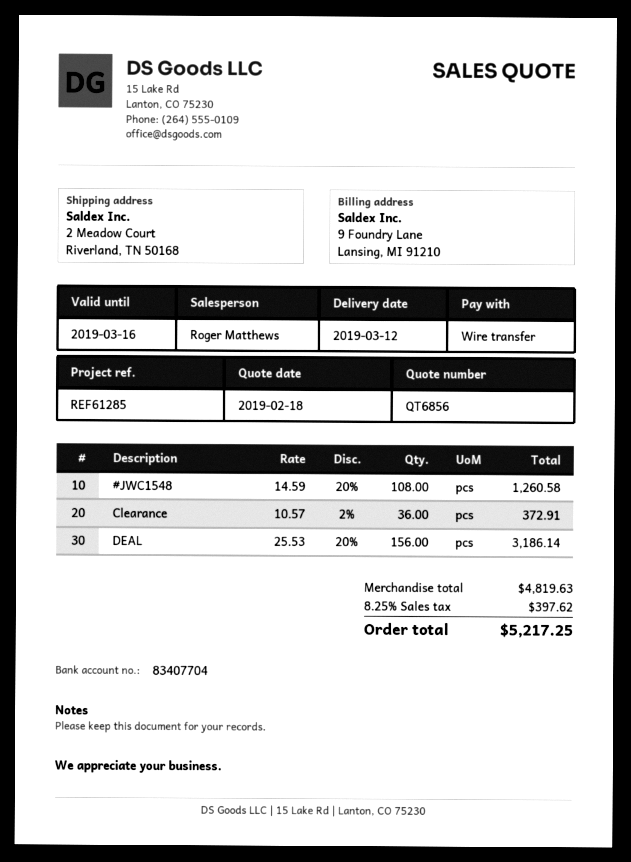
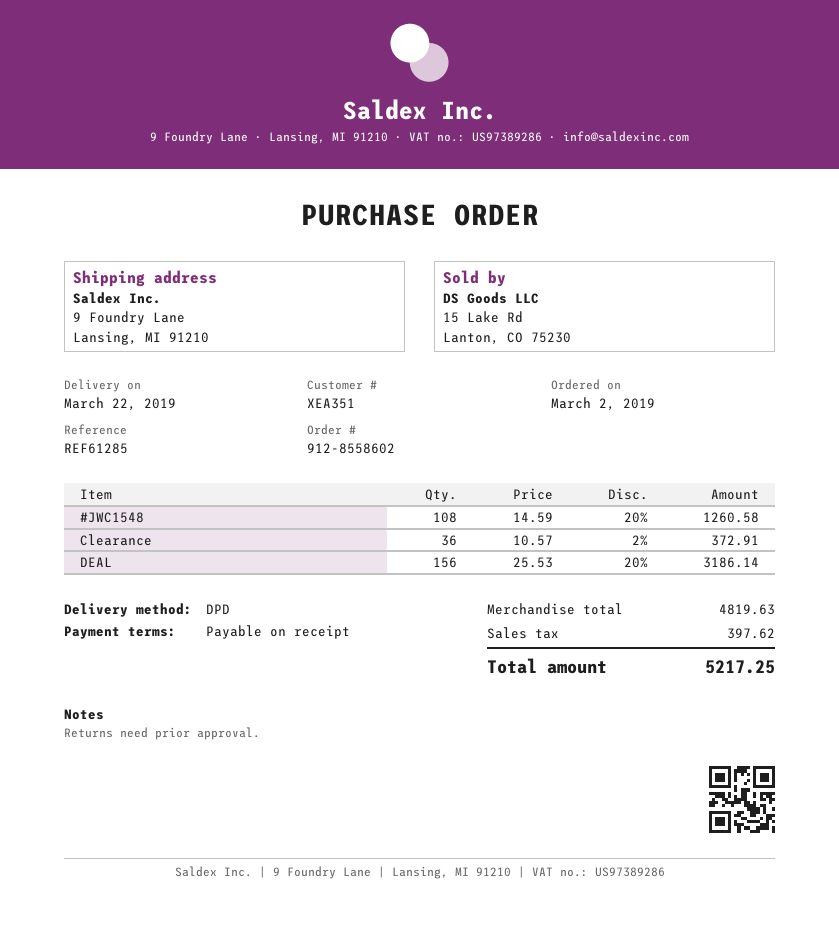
delivery date: 2019-03-12 -> 2019-03-22
ship to: 2 Meadow Court, Riverland, TN 50168 -> 9 Foundry Lane, Lansing, MI 91210

